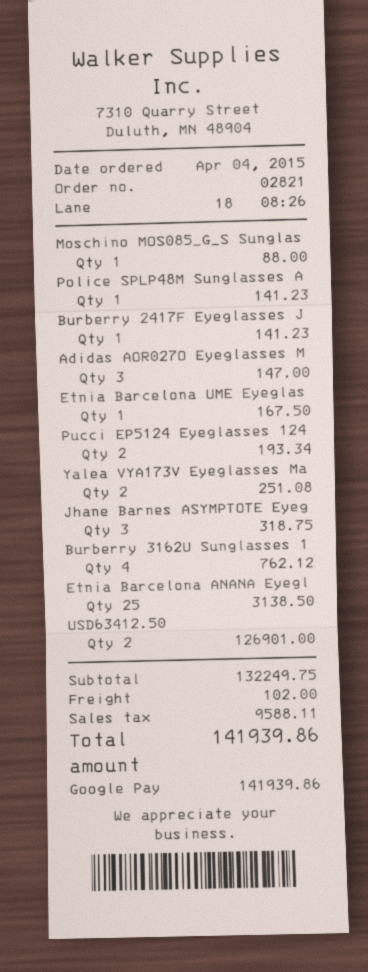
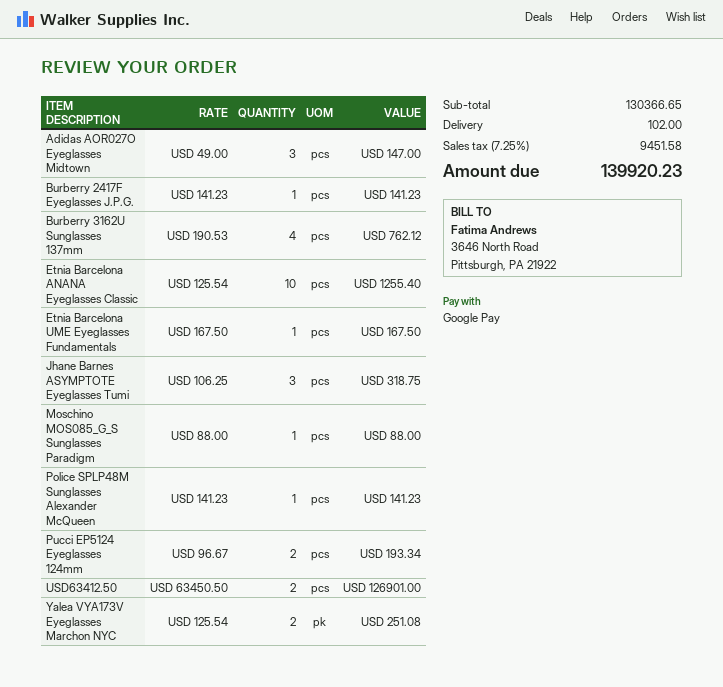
Etnia Barcelona ANANA Eyegl: 25 for 3138.50 -> 10 for 1255.40
subtotal: 132249.75 -> 130366.65
tax: 9588.11 -> 9451.58
total: 141939.86 -> 139920.23

